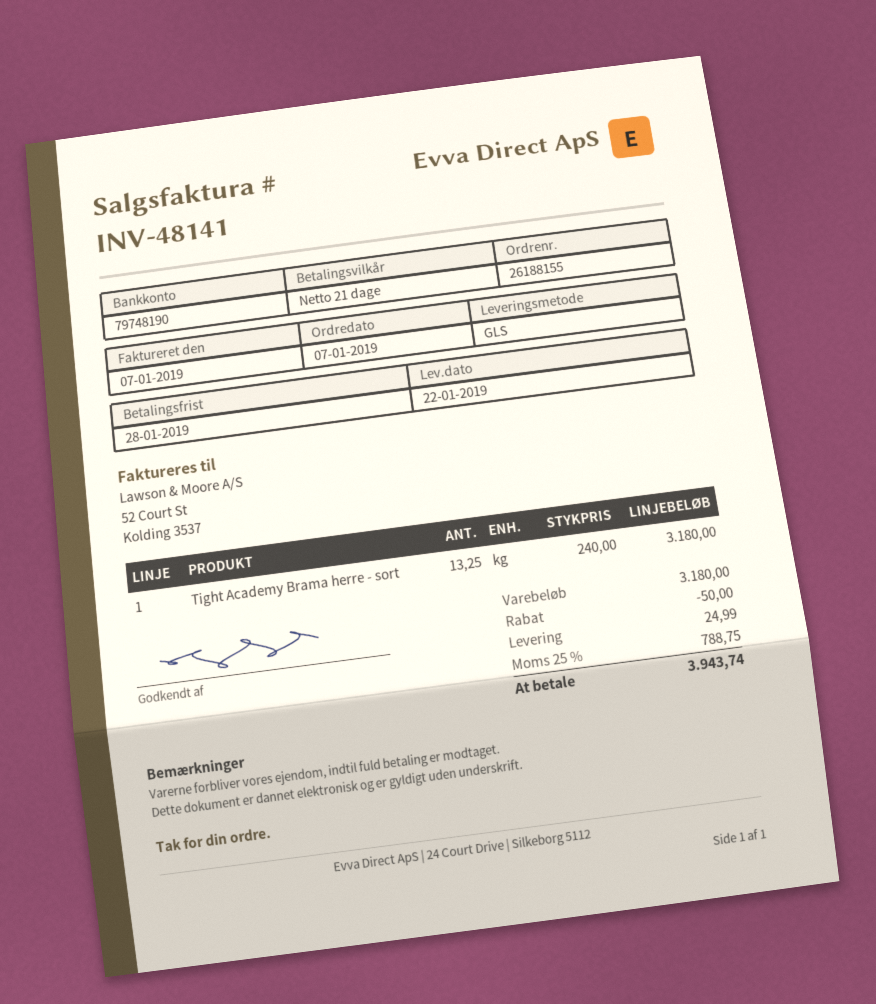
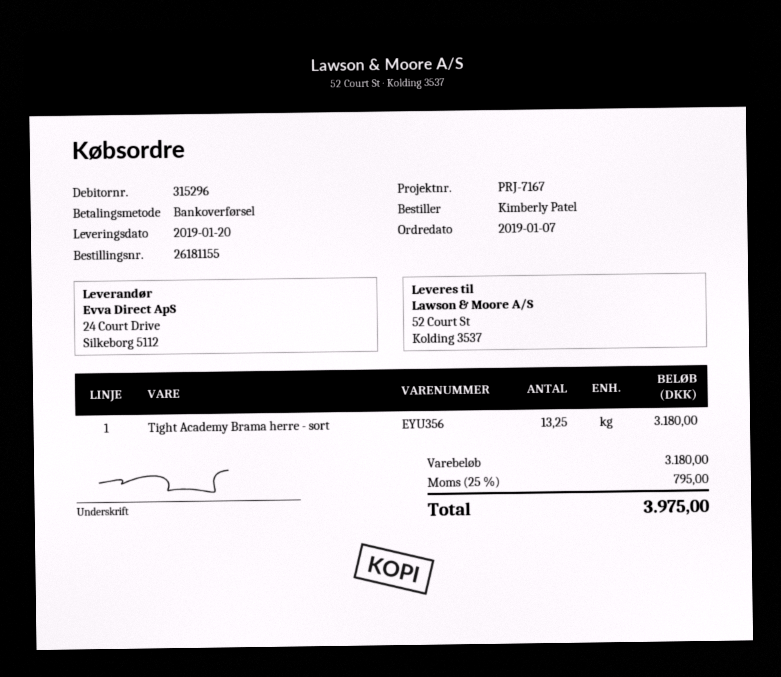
order number: 26188155 -> 26181155
delivery date: 2019-01-22 -> 2019-01-20
discount: 50.00 -> none
shipping: 24.99 -> none
tax: 25% = 788.75 -> 25% = 795.00
total: 3943.74 -> 3975.00

